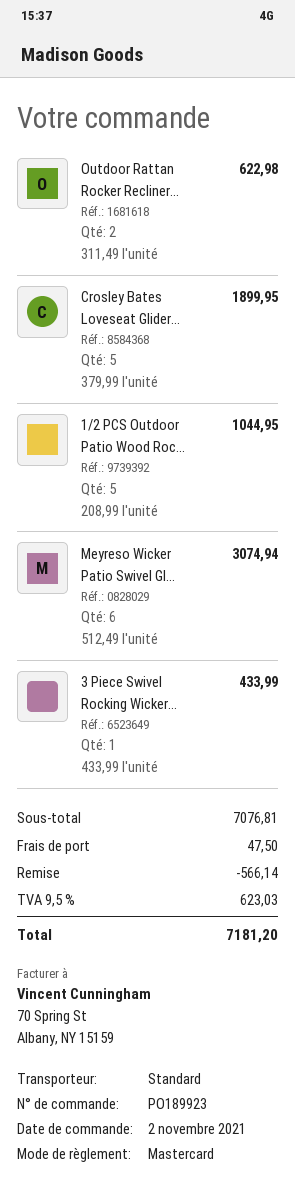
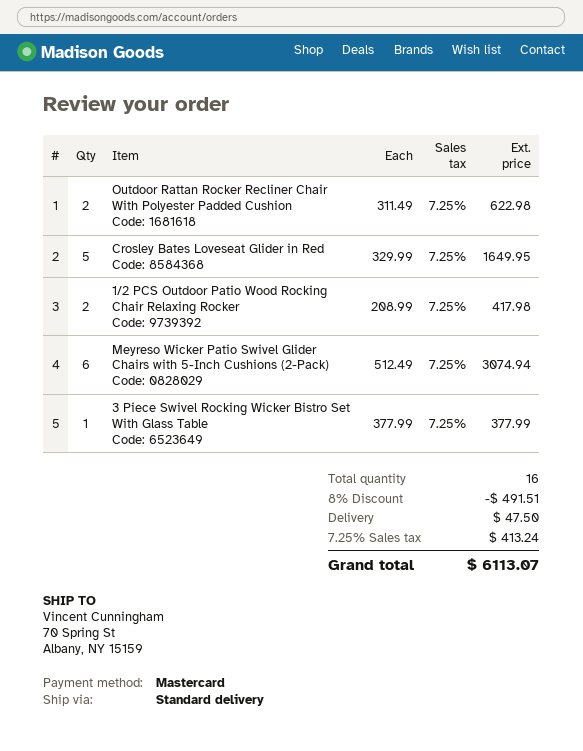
Crosley Bates Loveseat Glider...: 5 x 379.99 = 1899.95 -> 5 x 329.99 = 1649.95
1/2 PCS Outdoor Patio Wood Roc...: 5 x 208.99 = 1044.95 -> 2 x 208.99 = 417.98
3 Piece Swivel Rocking Wicker...: 1 x 433.99 = 433.99 -> 1 x 377.99 = 377.99
discount: 566.14 -> 491.51
tax: 9.5% = 623.03 -> 7.25% = 413.24
total: 7181.20 -> 6113.07

